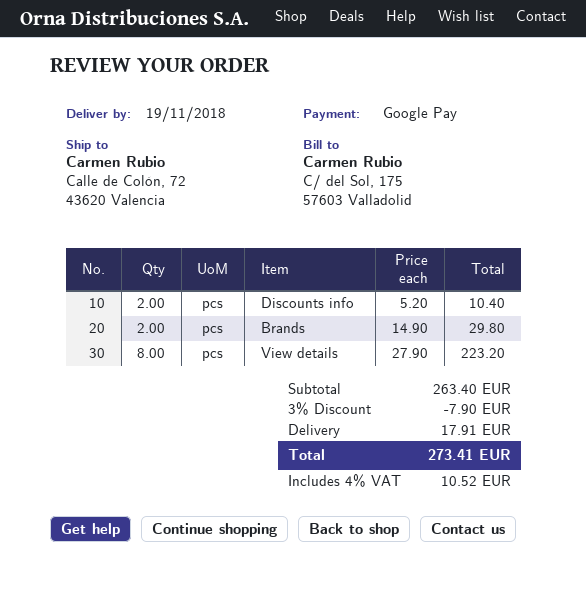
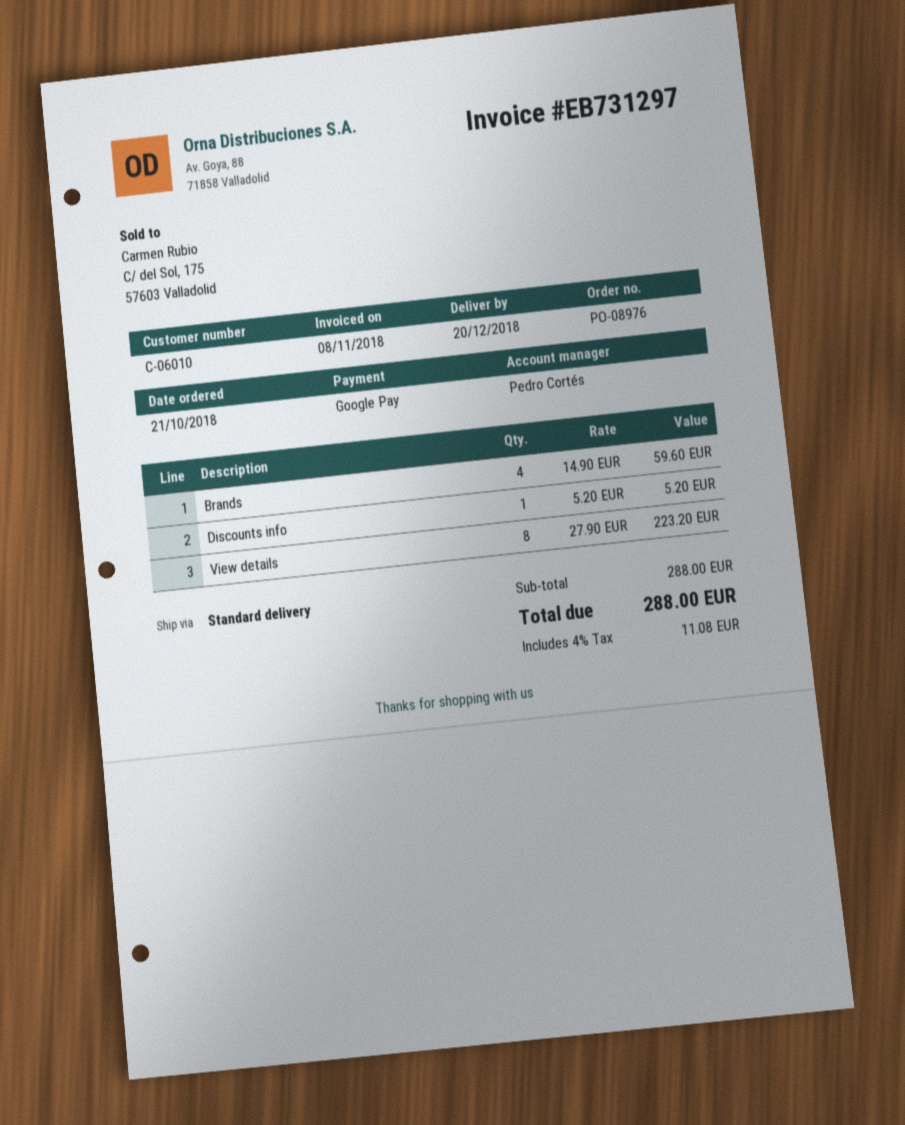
delivery date: 2018-11-19 -> 2018-12-20
Discounts info: 2 x 5.20 = 10.40 -> 1 x 5.20 = 5.20
Brands: 2 x 14.90 = 29.80 -> 4 x 14.90 = 59.60
subtotal: 263.40 -> 288.00
discount: 3% = 7.90 -> none
shipping: 17.91 -> none
tax: 4% = 10.52 -> 4% = 11.08
total: 273.41 -> 288.00

